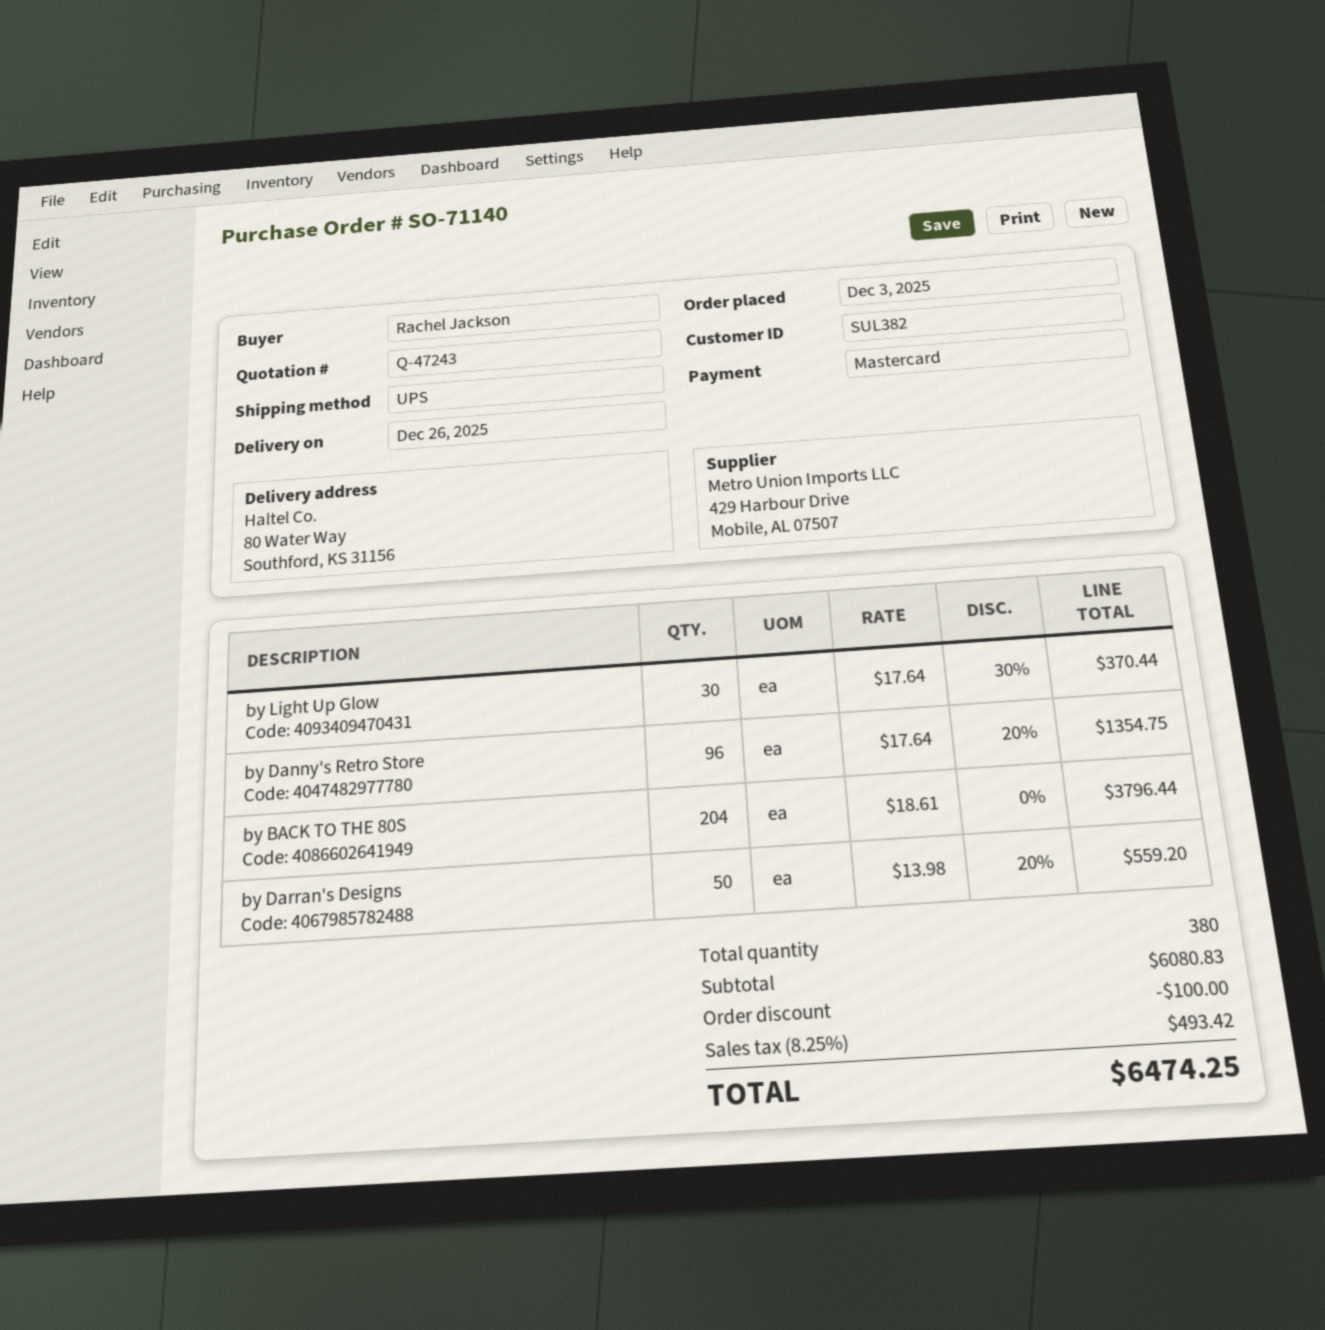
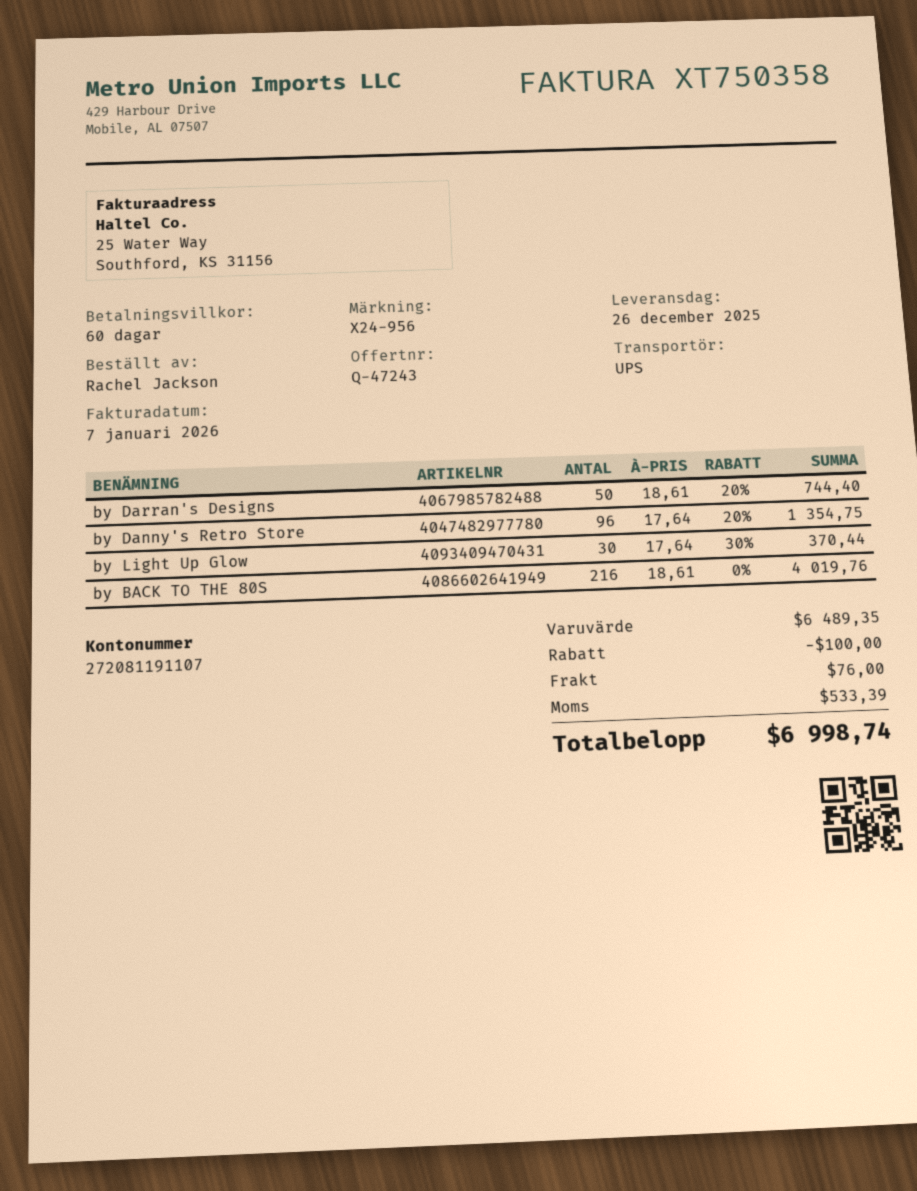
by BACK TO THE 80S: 204 x 18.61 = 3796.44 -> 216 x 18.61 = 4019.76
by Darran's Designs: 50 x 13.98 - 20% = 559.20 -> 50 x 18.61 - 20% = 744.40
subtotal: 6080.83 -> 6489.35
shipping: none -> 76.00
tax: 493.42 -> 533.39
total: 6474.25 -> 6998.74

